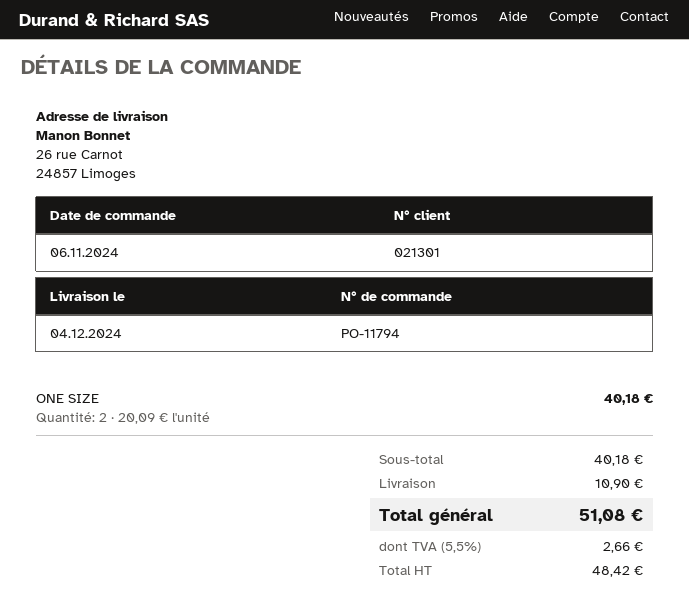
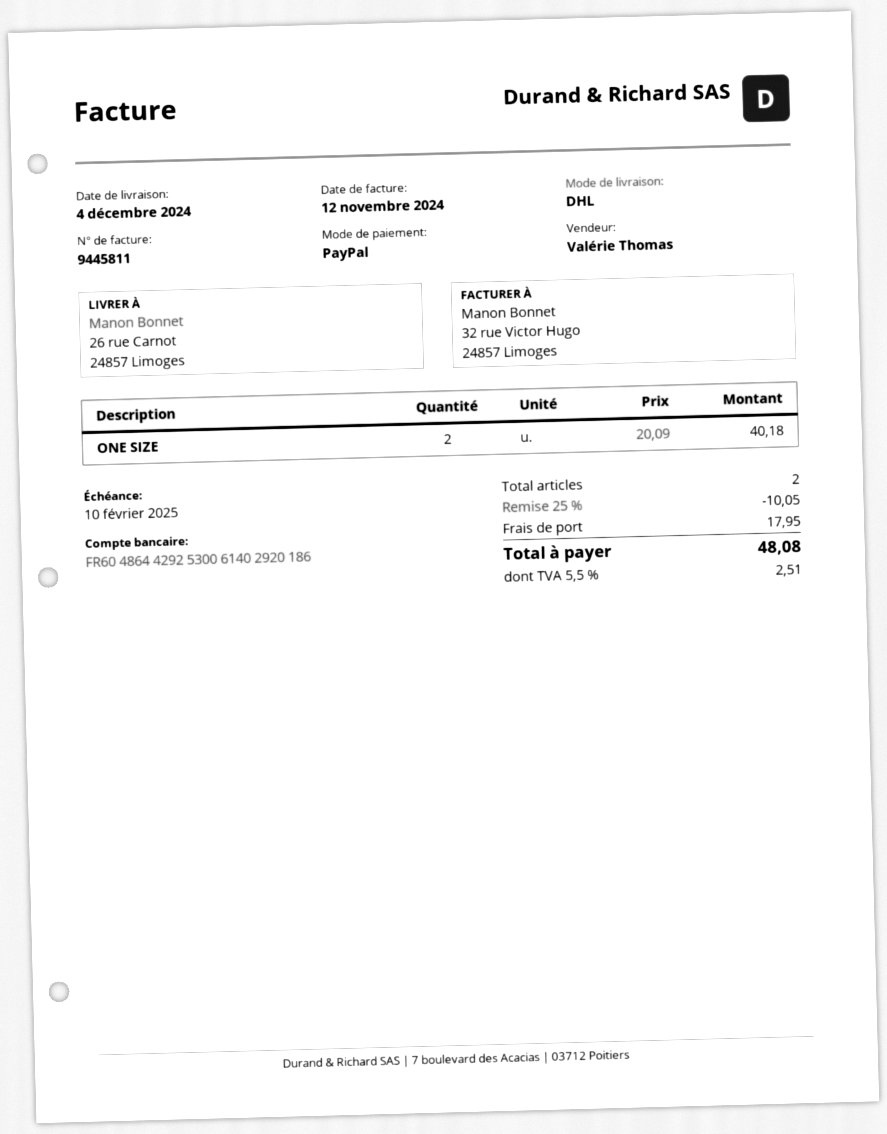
discount: none -> 25% = 10.05
shipping: 10.90 -> 17.95
tax: 5.5% = 2.66 -> 5.5% = 2.51
total: 51.08 -> 48.08

